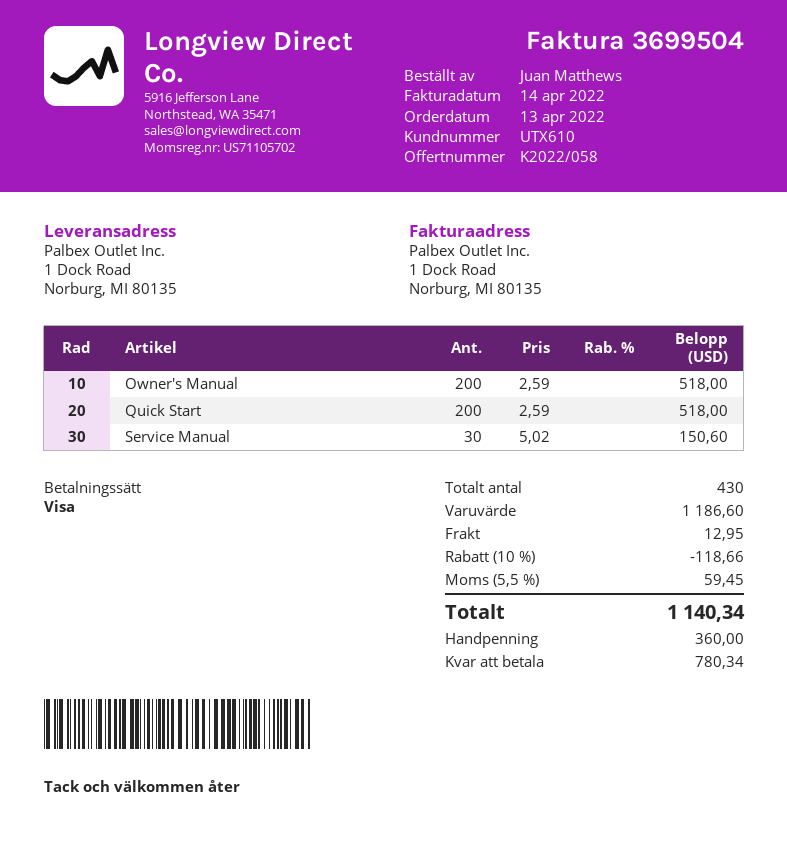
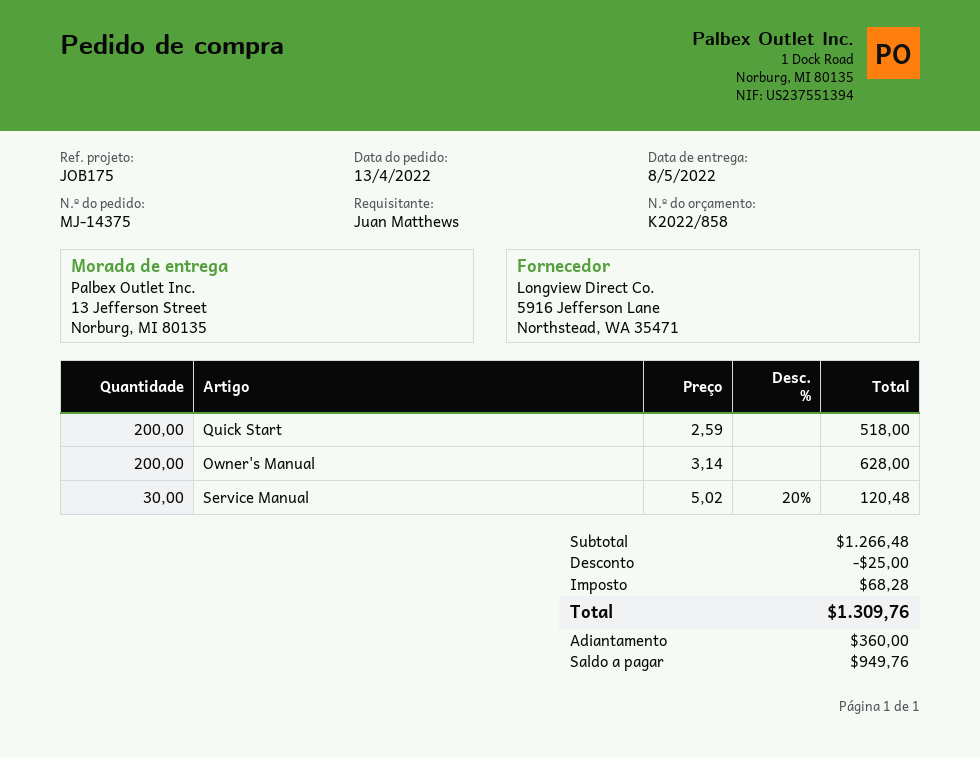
quote number: K2022/058 -> K2022/858
ship to: 1 Dock Road, Norburg, MI 80135 -> 13 Jefferson Street, Norburg, MI 80135
Owner's Manual: 200 x 2.59 = 518.00 -> 200 x 3.14 = 628.00
Service Manual: 30 x 5.02 = 150.60 -> 30 x 5.02 - 20% = 120.48
subtotal: 1186.60 -> 1266.48
discount: 118.66 -> 25.00
shipping: 12.95 -> none
tax: 59.45 -> 68.28
total: 1140.34 -> 1309.76
balance: 780.34 -> 949.76

